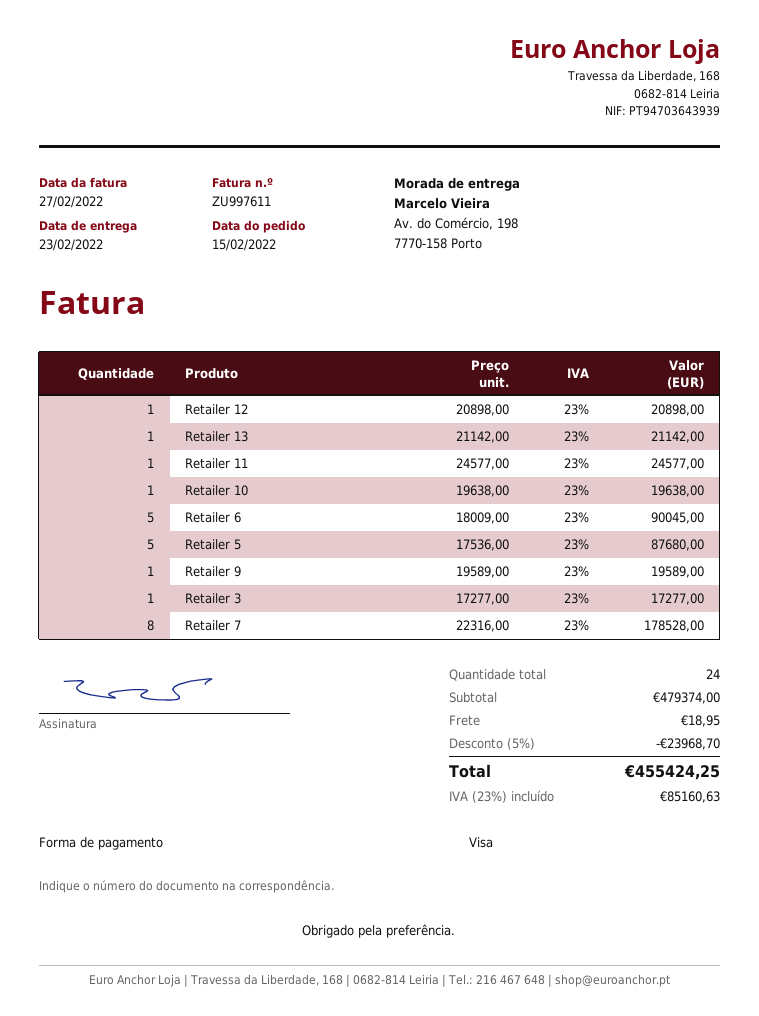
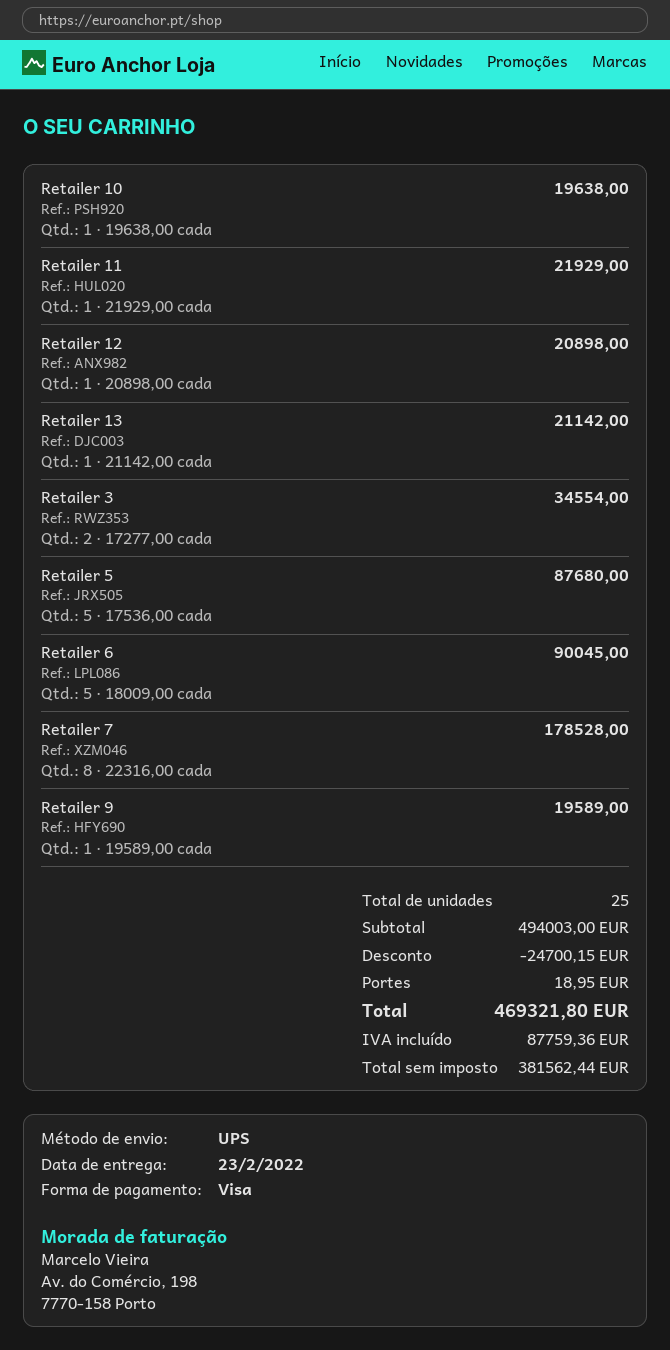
Retailer 11: 1 x 24577.00 = 24577.00 -> 1 x 21929.00 = 21929.00
Retailer 3: 1 x 17277.00 = 17277.00 -> 2 x 17277.00 = 34554.00
total quantity: 24 -> 25
subtotal: 479374.00 -> 494003.00
discount: 23968.70 -> 24700.15
tax: 85160.63 -> 87759.36
total: 455424.25 -> 469321.80

